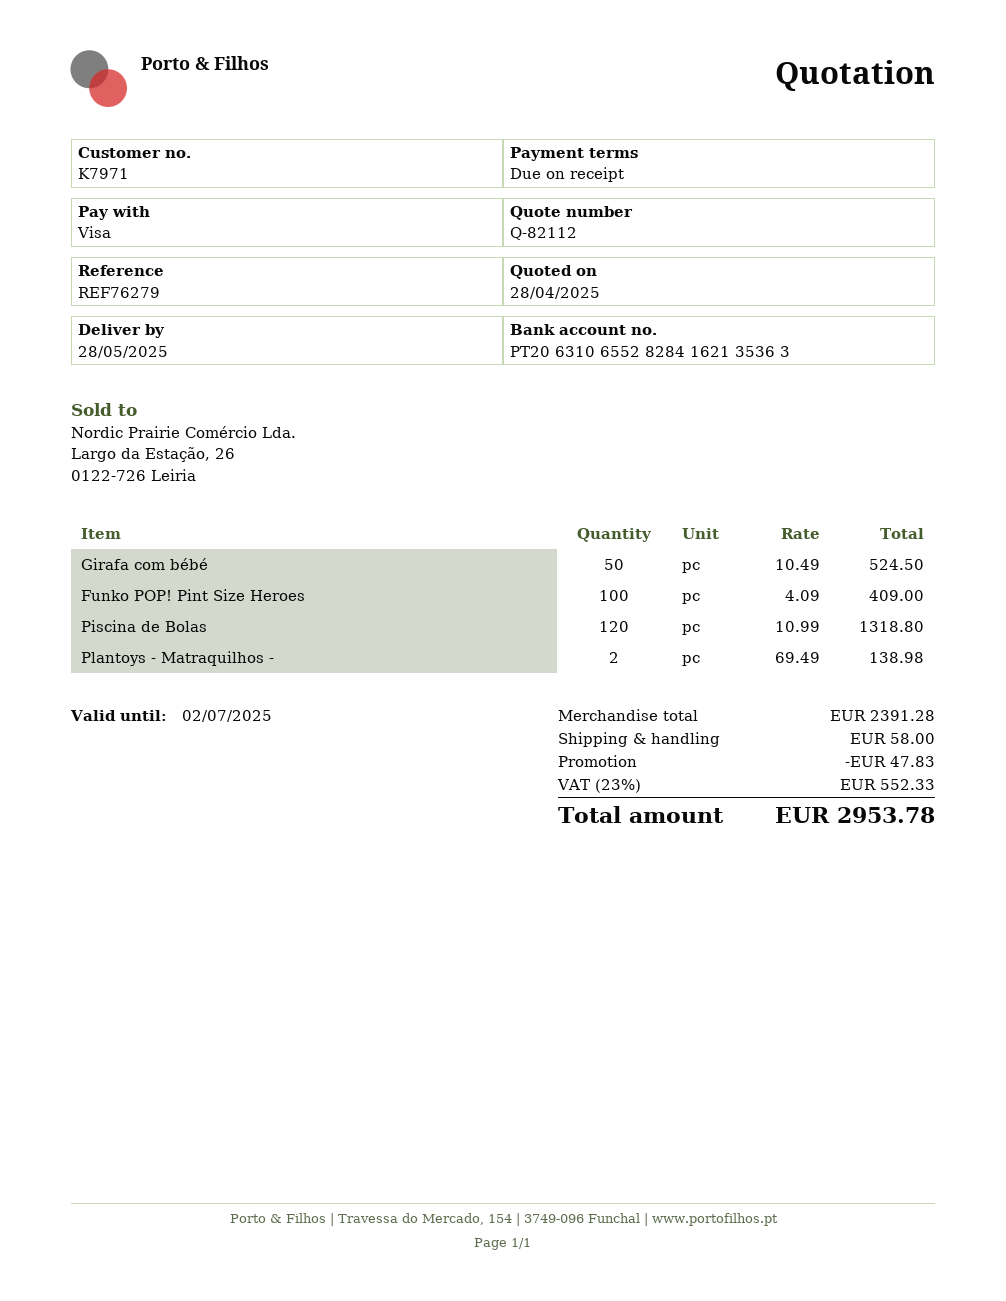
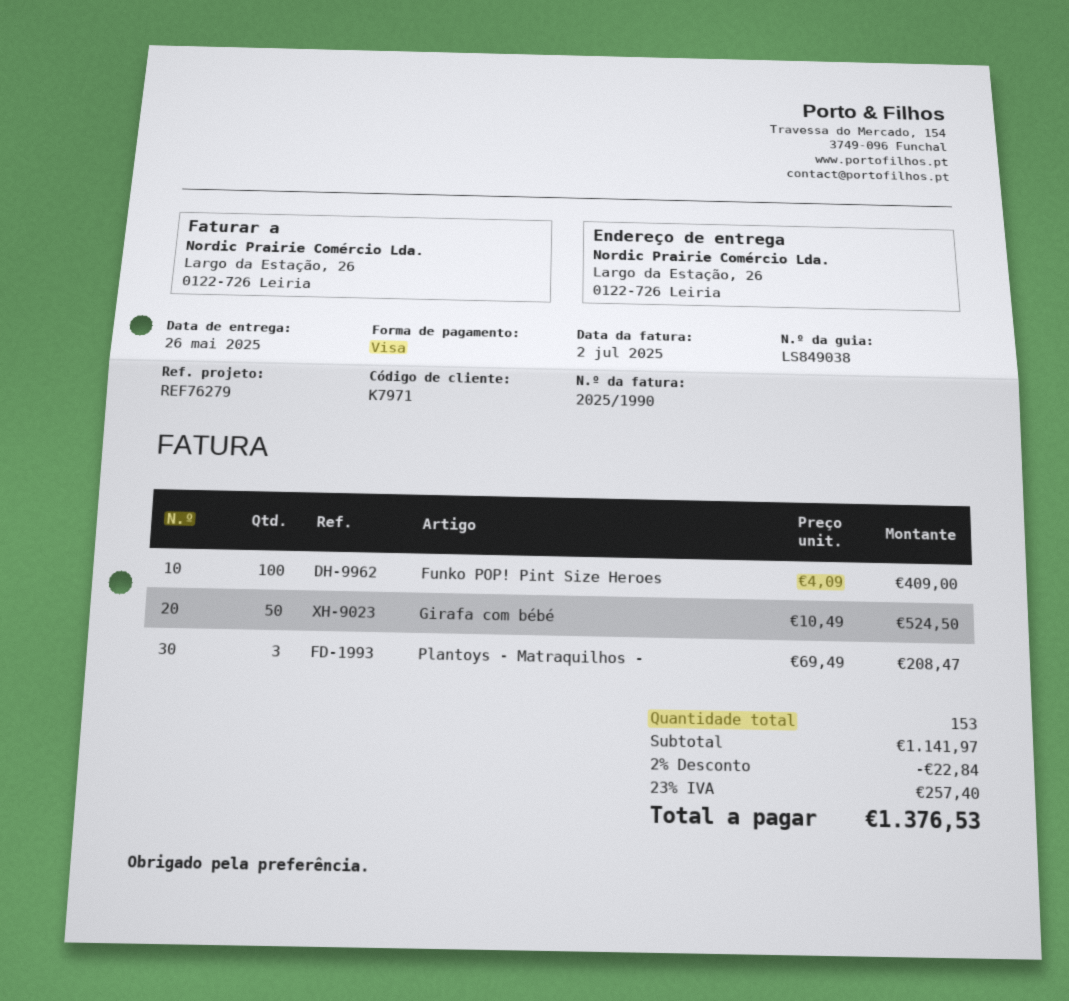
delivery date: 2025-05-28 -> 2025-05-26
Piscina de Bolas: 120 x 10.99 = 1318.80 -> none
Plantoys - Matraquilhos -: 2 x 69.49 = 138.98 -> 3 x 69.49 = 208.47
subtotal: 2391.28 -> 1141.97
discount: 47.83 -> 22.84
shipping: 58.00 -> none
tax: 23% = 552.33 -> 23% = 257.40
total: 2953.78 -> 1376.53

